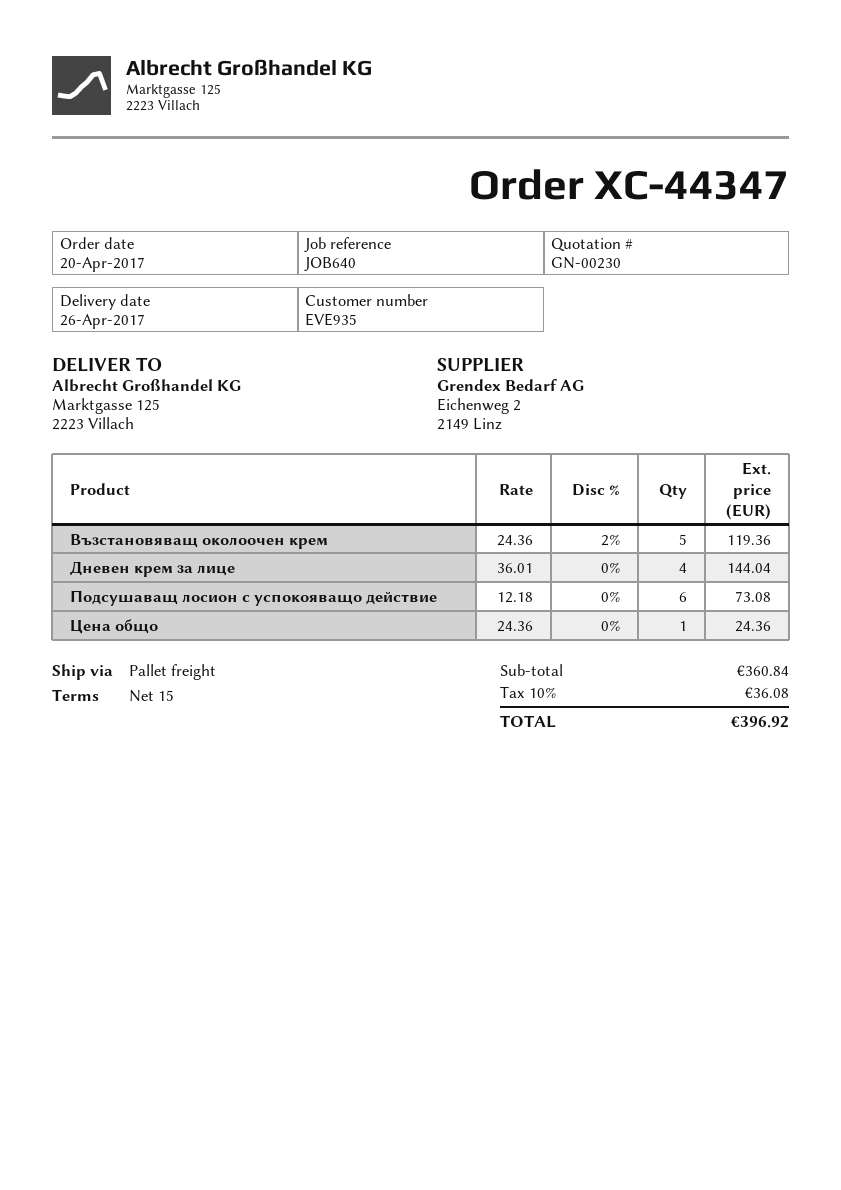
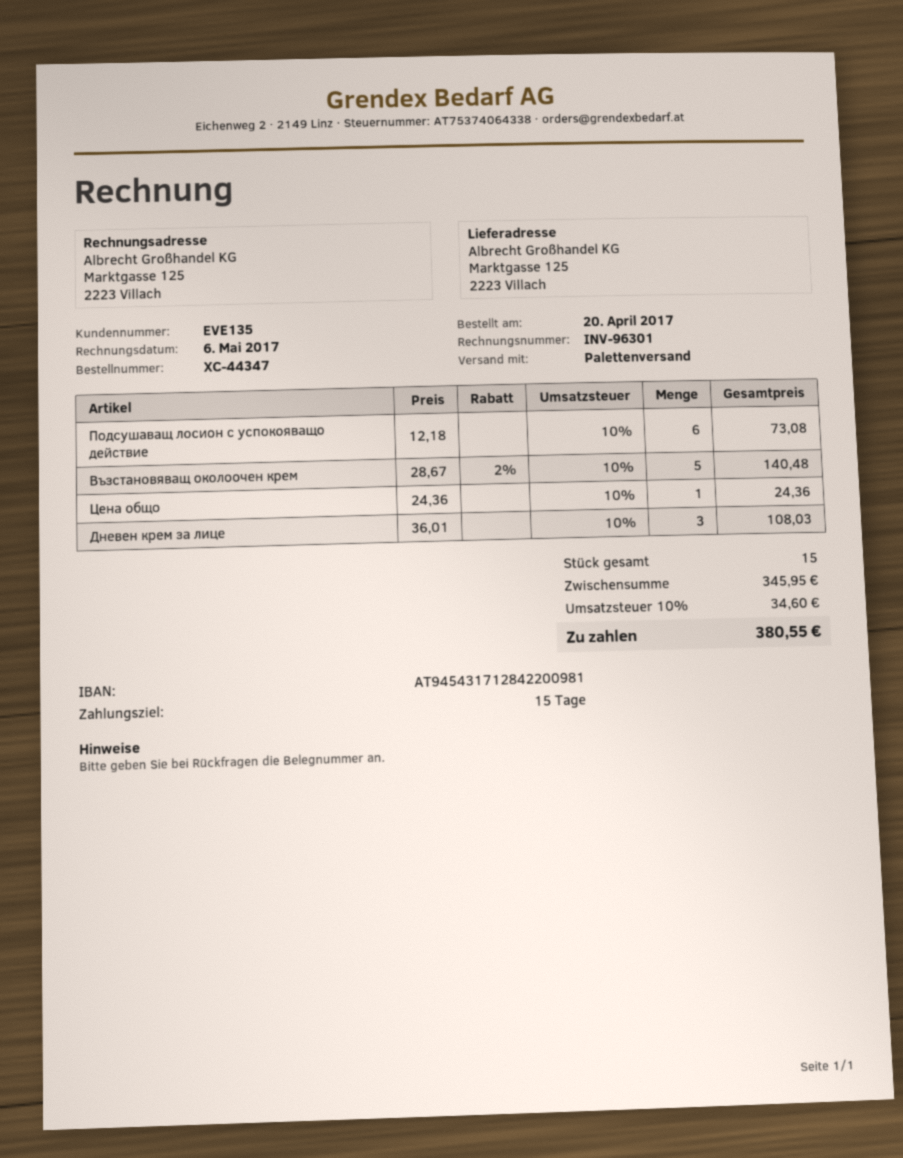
customer number: EVE935 -> EVE135
Възстановяващ околоочен крем: 5 x 24.36 - 2% = 119.36 -> 5 x 28.67 - 2% = 140.48
Дневен крем за лице: 4 x 36.01 = 144.04 -> 3 x 36.01 = 108.03
subtotal: 360.84 -> 345.95
tax: 10% = 36.08 -> 10% = 34.60
total: 396.92 -> 380.55

